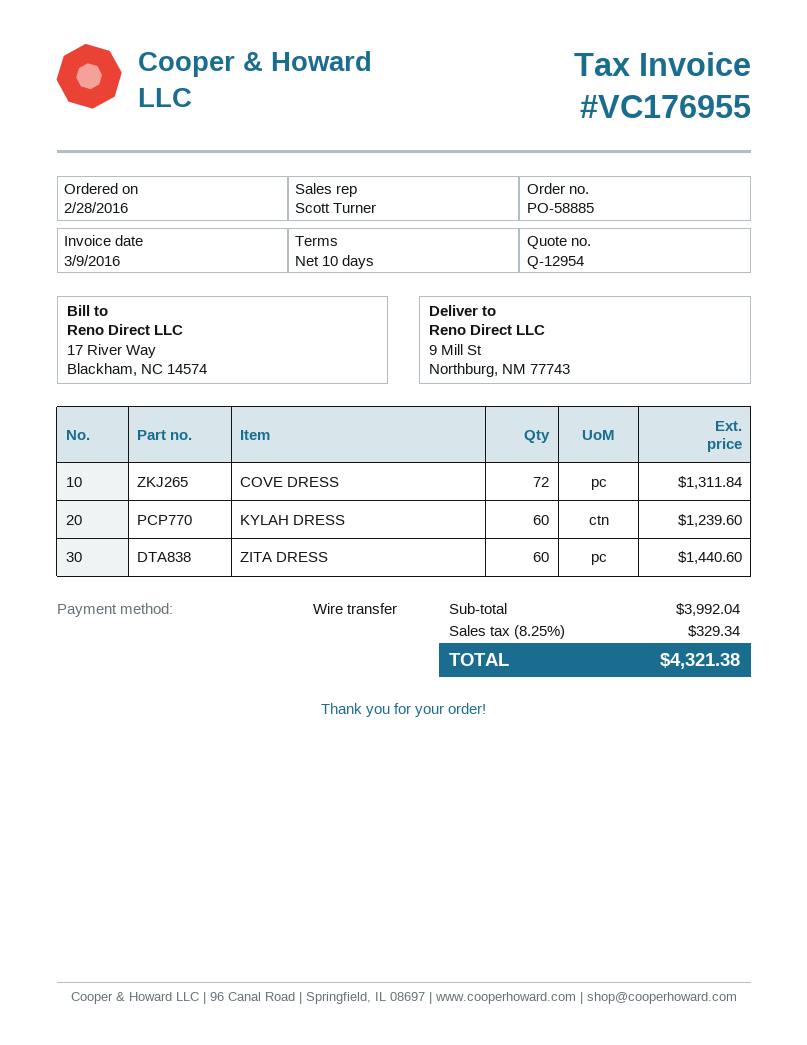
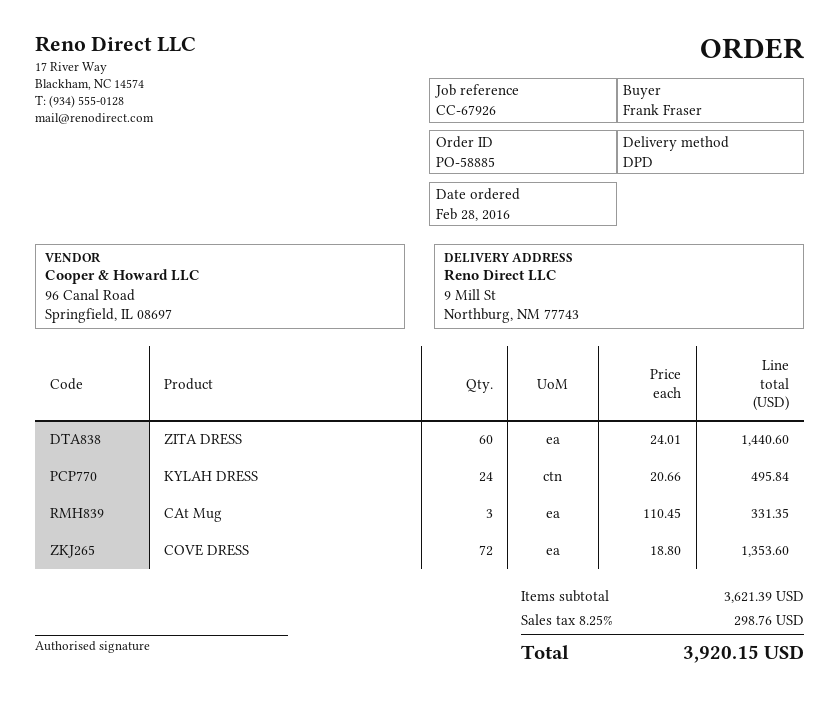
COVE DRESS: 72 for 1311.84 -> 72 for 1353.60
KYLAH DRESS: 60 for 1239.60 -> 24 for 495.84
CAt Mug: none -> 3 for 331.35
subtotal: 3992.04 -> 3621.39
tax: 8.25% = 329.34 -> 8.25% = 298.76
total: 4321.38 -> 3920.15

